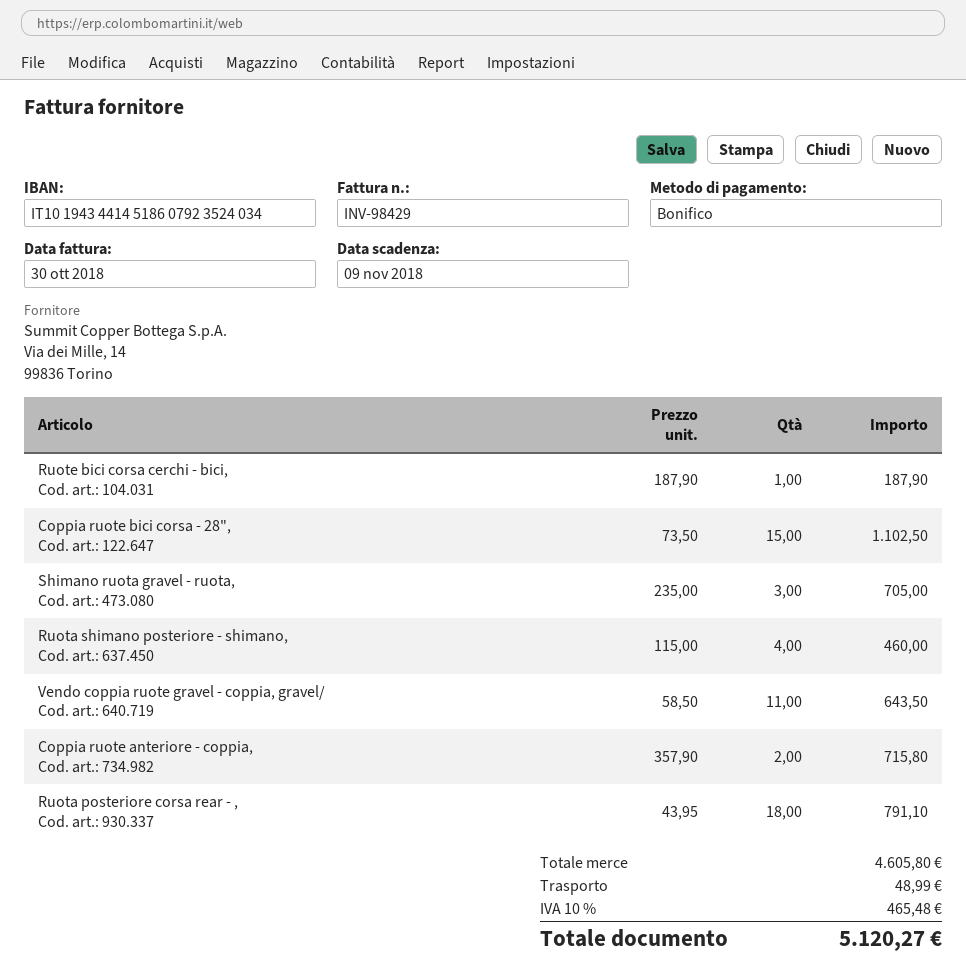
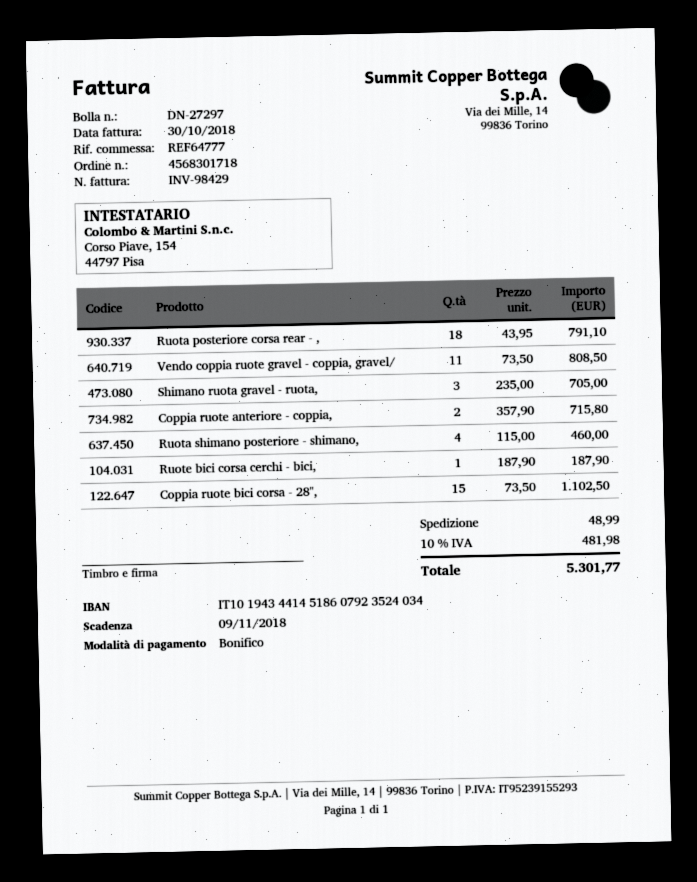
Vendo coppia ruote gravel - coppia, gravel/: 11 x 58.50 = 643.50 -> 11 x 73.50 = 808.50
tax: 10% = 465.48 -> 10% = 481.98
total: 5120.27 -> 5301.77

